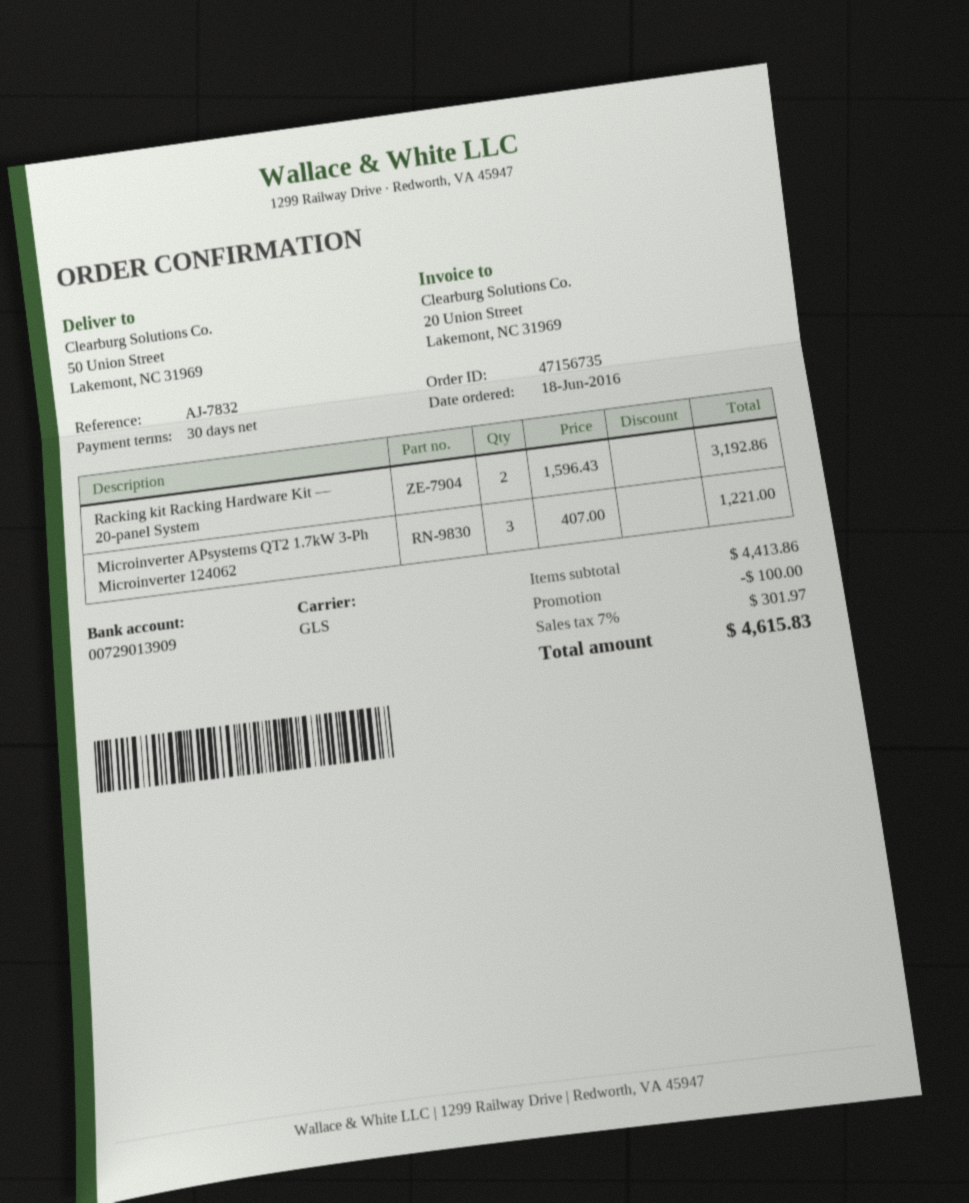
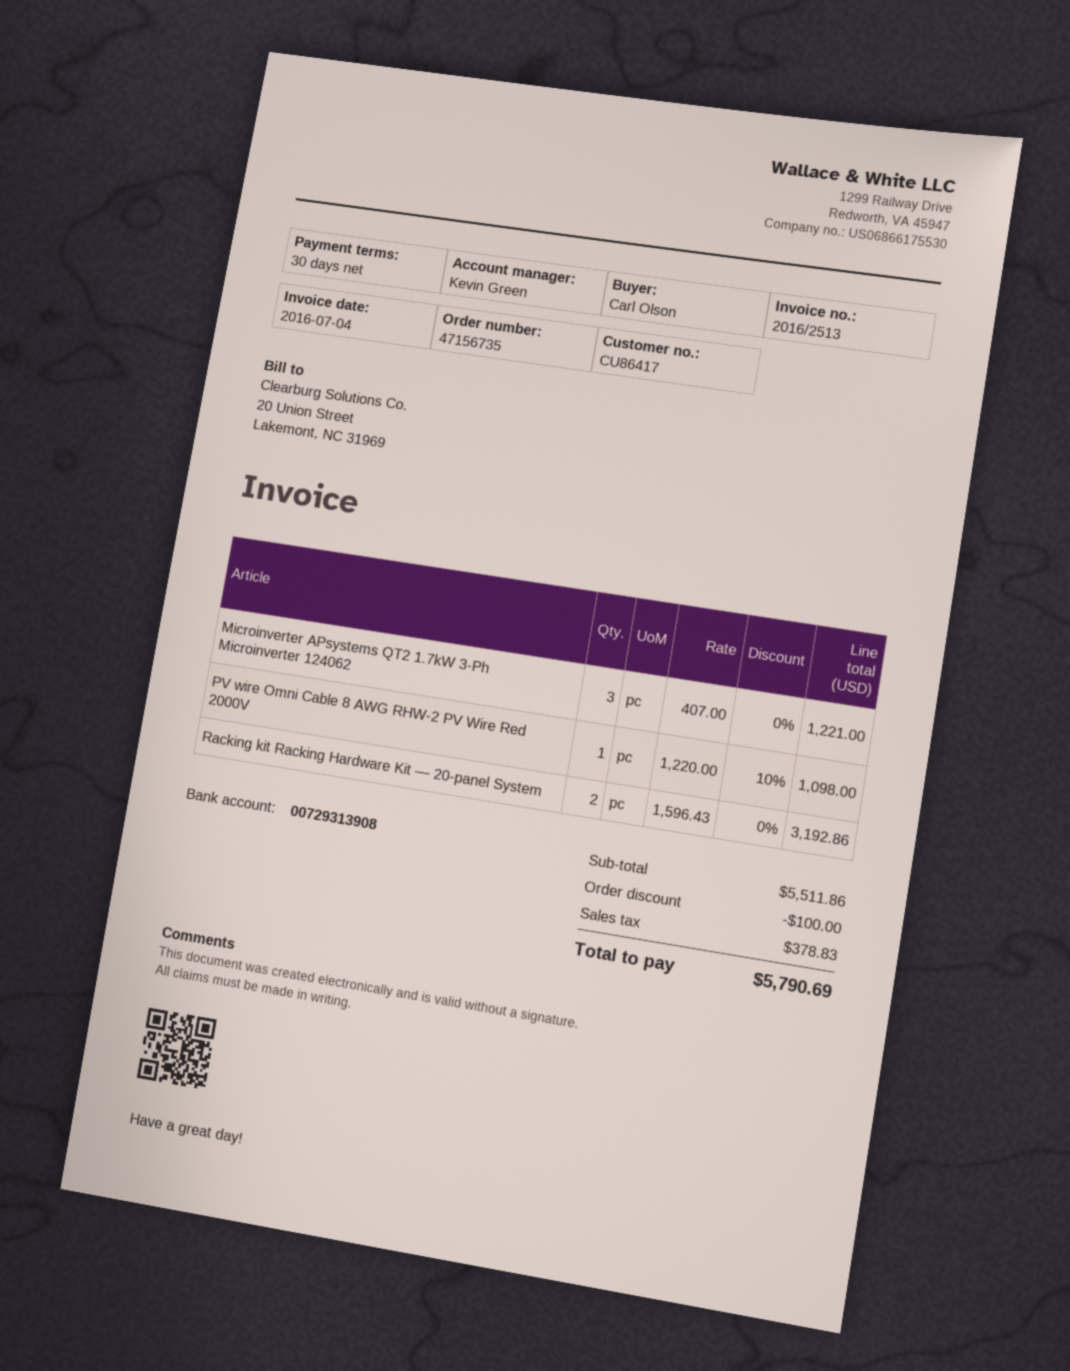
bank account: 00729013909 -> 00729313908
PV wire Omni Cable 8 AWG RHW-2 PV Wire Red 2000V: none -> 1 x 1220.00 - 10% = 1098.00
subtotal: 4413.86 -> 5511.86
tax: 301.97 -> 378.83
total: 4615.83 -> 5790.69

